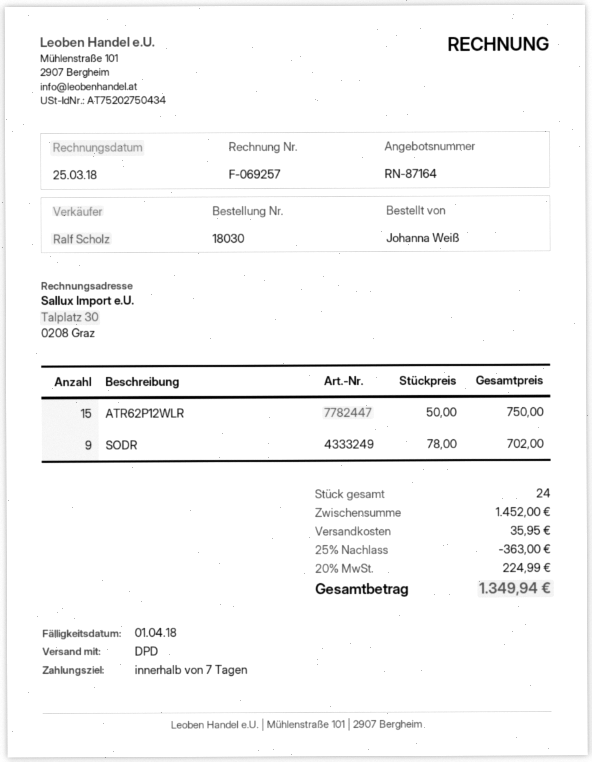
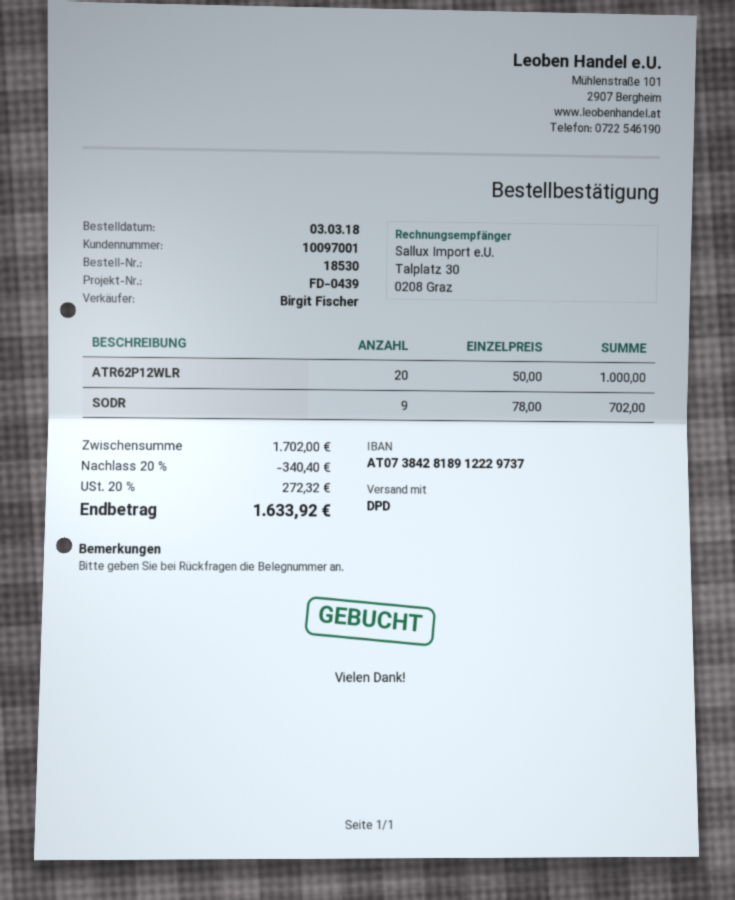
order number: 18030 -> 18530
sales rep: Ralf Scholz -> Birgit Fischer
ATR62P12WLR: 15 x 50.00 = 750.00 -> 20 x 50.00 = 1000.00
subtotal: 1452.00 -> 1702.00
discount: 25% = 363.00 -> 20% = 340.40
shipping: 35.95 -> none
tax: 20% = 224.99 -> 20% = 272.32
total: 1349.94 -> 1633.92

